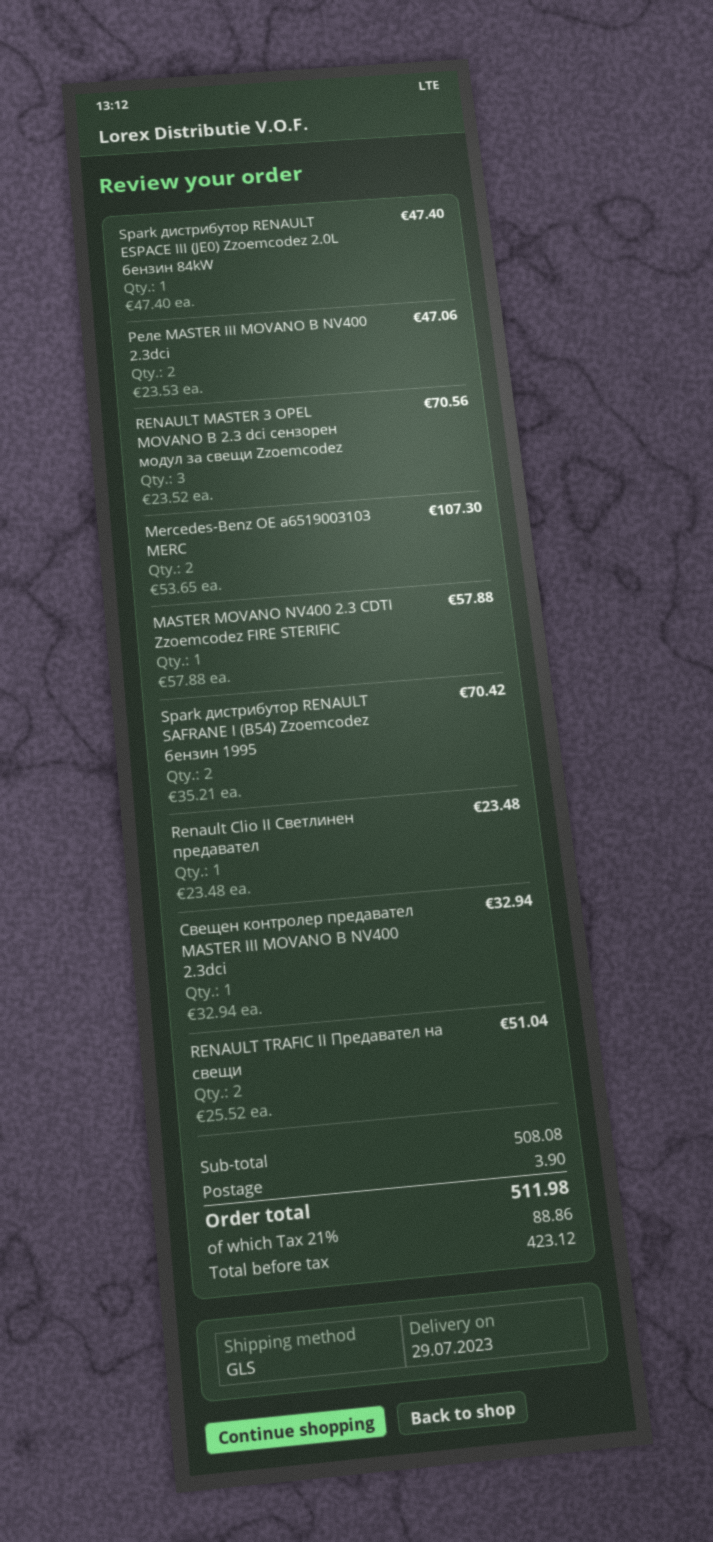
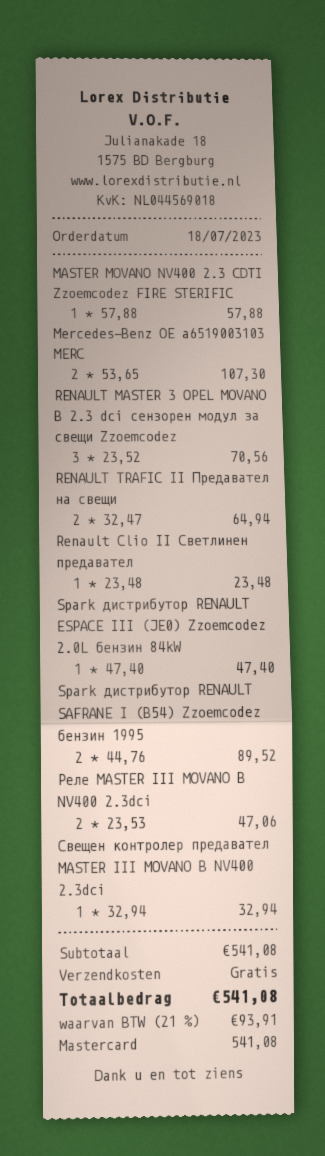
Spark дистрибутор RENAULT SAFRANE I (B54) Zzoemcodez бензин 1995: 2 x 35.21 = 70.42 -> 2 x 44.76 = 89.52
RENAULT TRAFIC II Предавател на свещи: 2 x 25.52 = 51.04 -> 2 x 32.47 = 64.94
subtotal: 508.08 -> 541.08
shipping: 3.90 -> 0.00
tax: 21% = 88.86 -> 21% = 93.91
total: 511.98 -> 541.08

